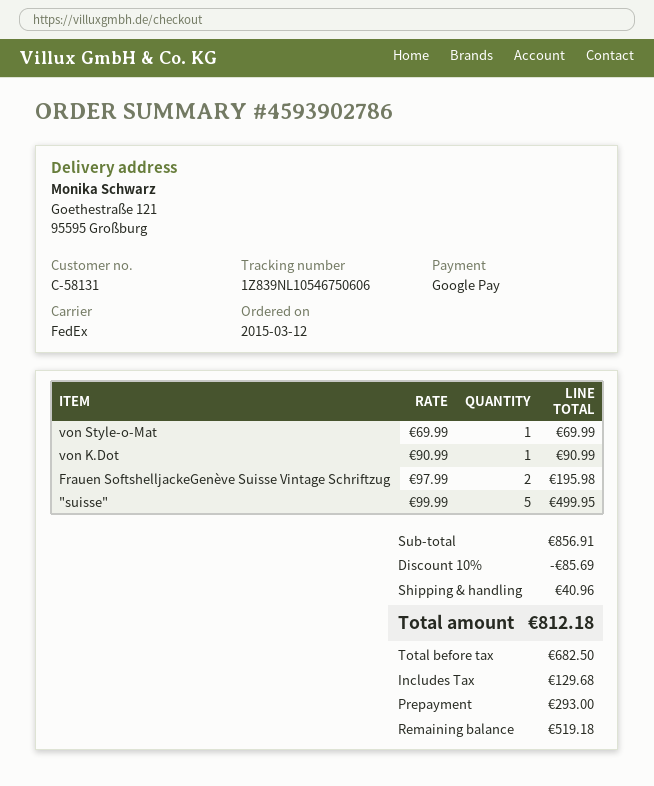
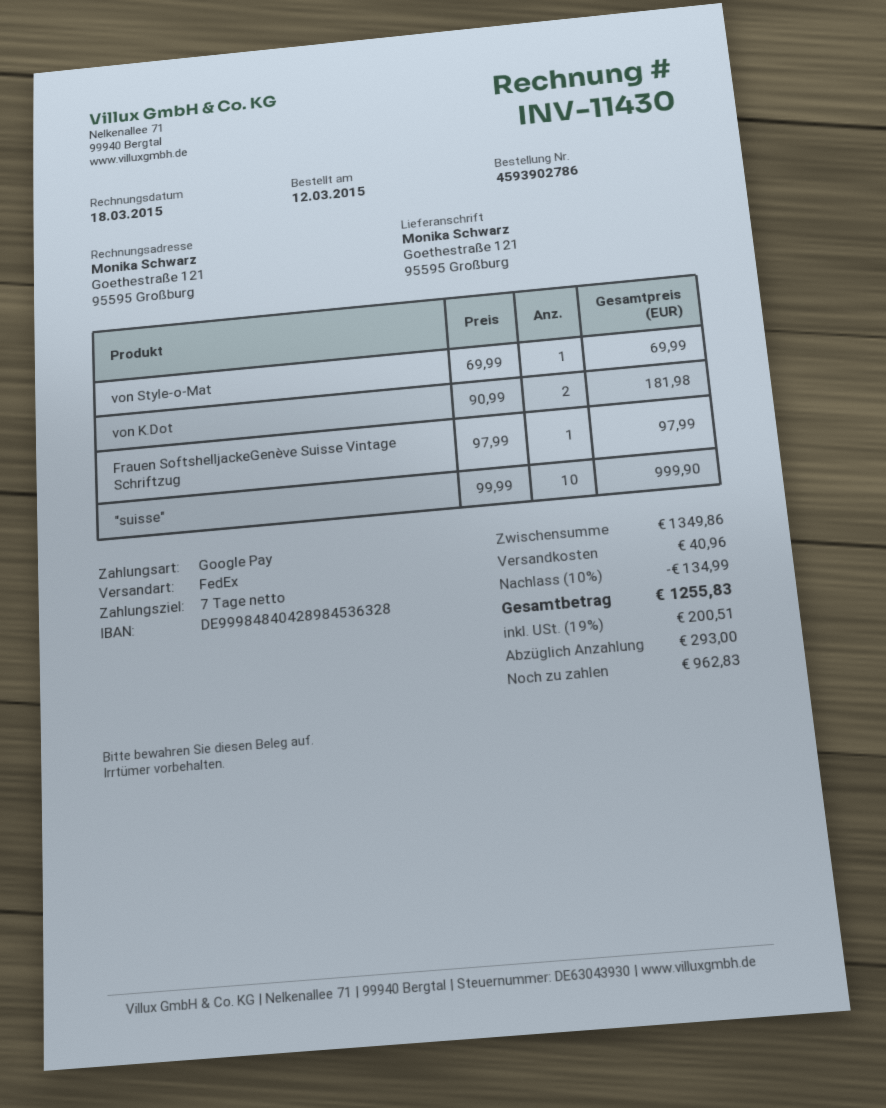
von K.Dot: 1 x 90.99 = 90.99 -> 2 x 90.99 = 181.98
Frauen SoftshelljackeGenève Suisse Vintage Schriftzug: 2 x 97.99 = 195.98 -> 1 x 97.99 = 97.99
"suisse": 5 x 99.99 = 499.95 -> 10 x 99.99 = 999.90
subtotal: 856.91 -> 1349.86
discount: 10% = 85.69 -> 10% = 134.99
tax: 129.68 -> 200.51
total: 812.18 -> 1255.83
balance: 519.18 -> 962.83

